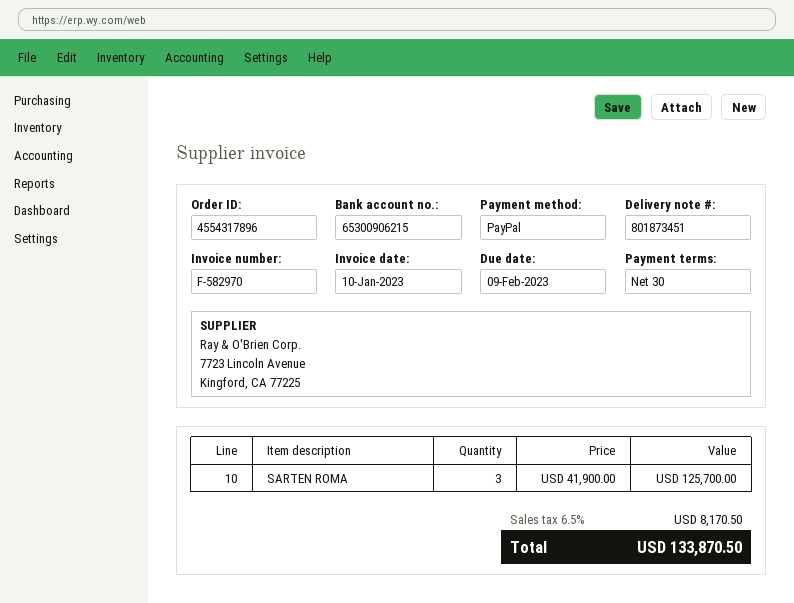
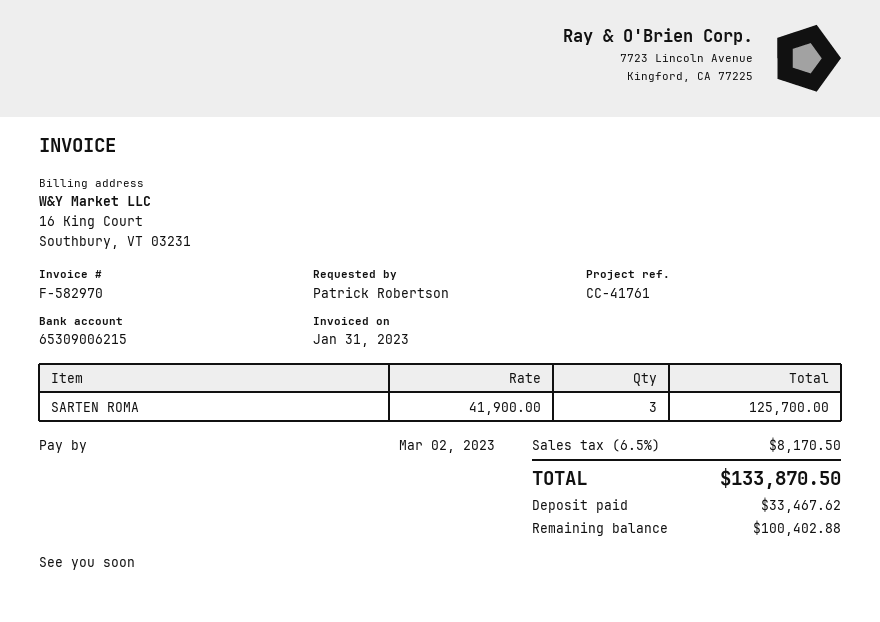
invoice date: 2023-01-10 -> 2023-01-31
due date: 2023-02-09 -> 2023-03-02
bank account: 65300906215 -> 65309006215

